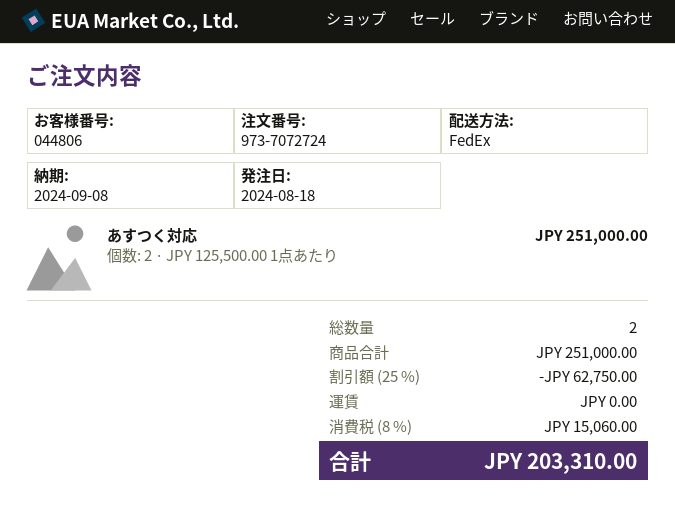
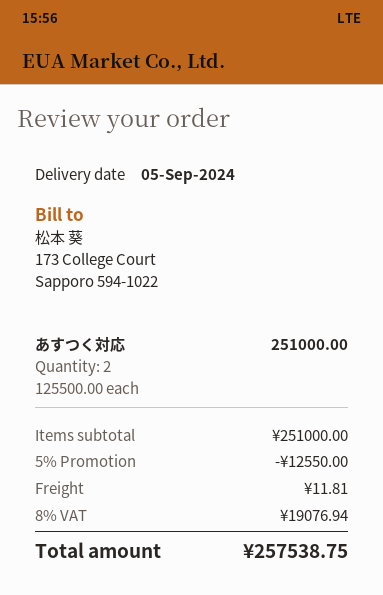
delivery date: 2024-09-08 -> 2024-09-05
discount: 25% = 62750.00 -> 5% = 12550.00
shipping: 0.00 -> 11.81
tax: 8% = 15060.00 -> 8% = 19076.94
total: 203310.00 -> 257538.75

